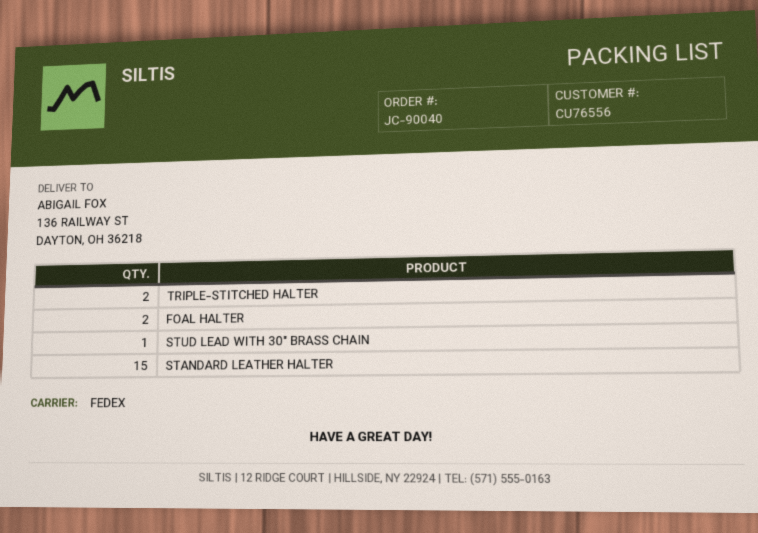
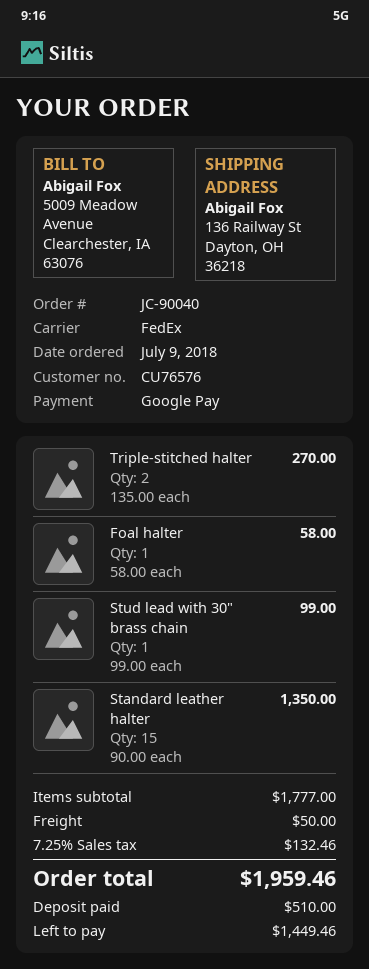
customer number: CU76556 -> CU76576
FOAL HALTER: 2 -> 1

